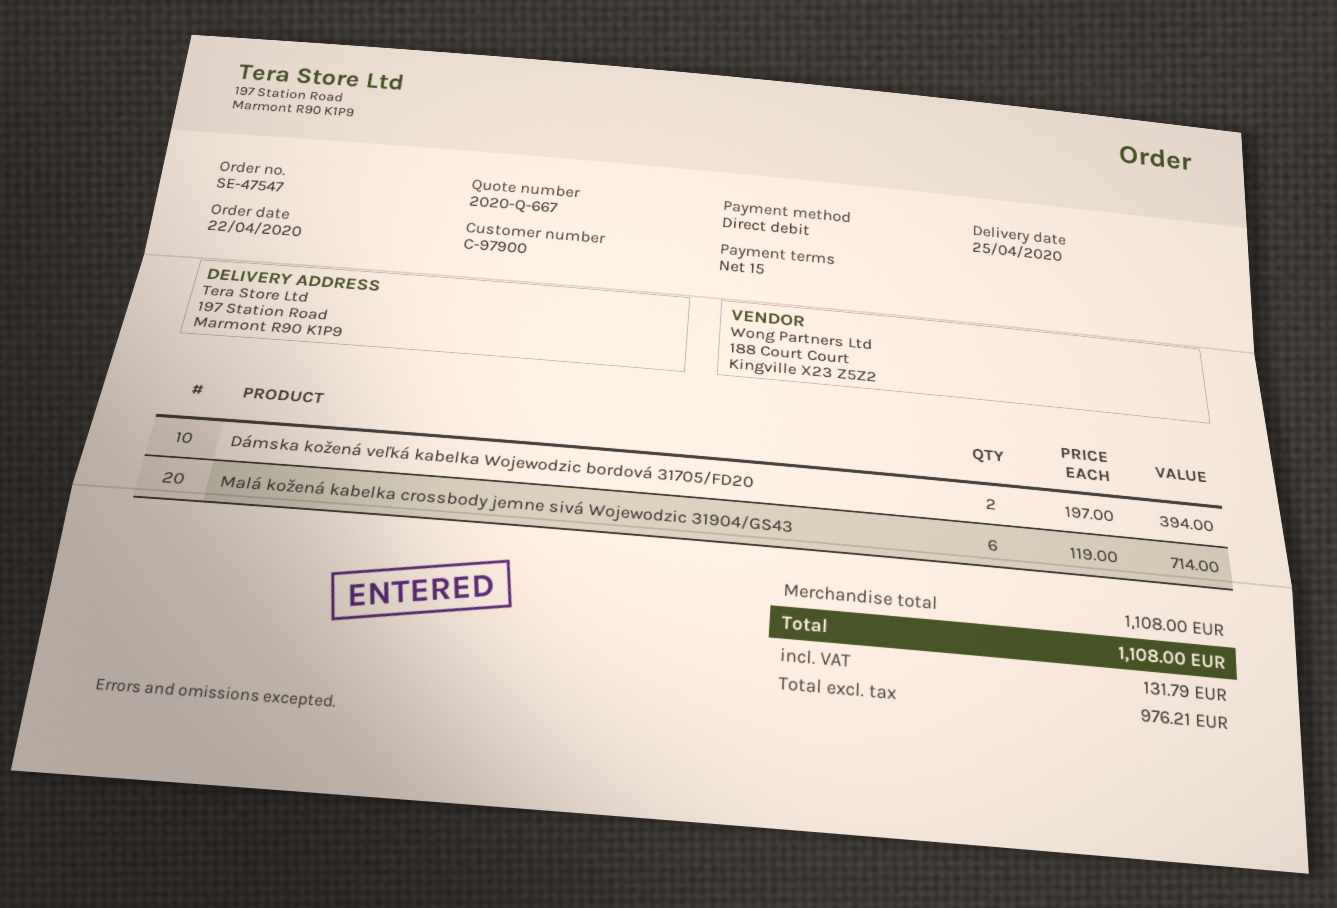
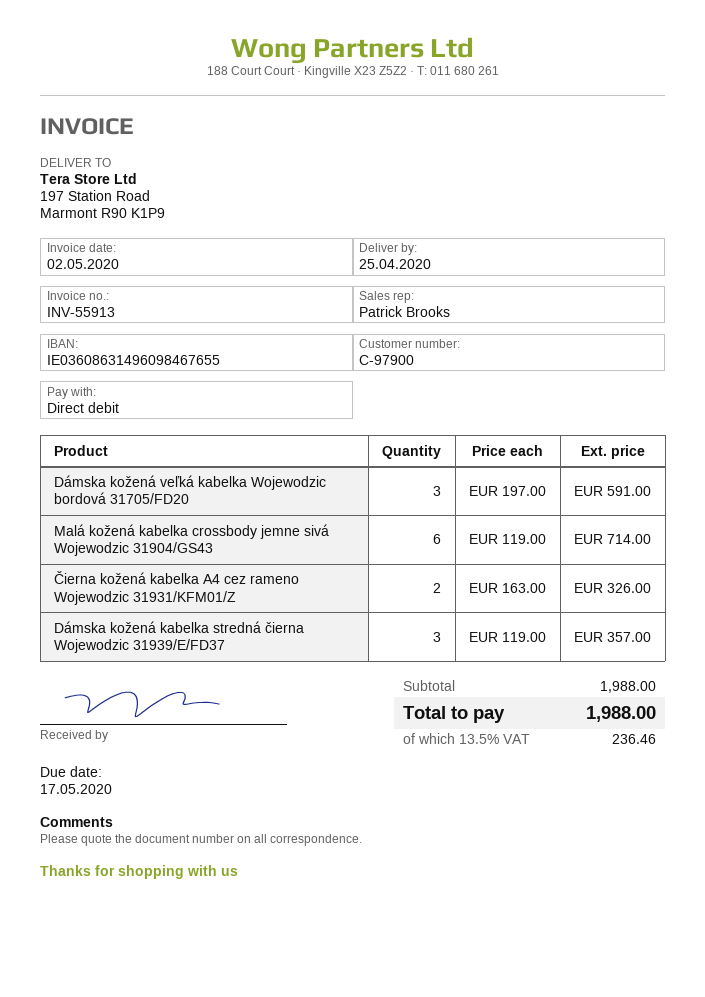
Dámska kožená veľká kabelka Wojewodzic bordová 31705/FD20: 2 x 197.00 = 394.00 -> 3 x 197.00 = 591.00
Čierna kožená kabelka A4 cez rameno Wojewodzic 31931/KFM01/Z: none -> 2 x 163.00 = 326.00
Dámska kožená kabelka stredná čierna Wojewodzic 31939/E/FD37: none -> 3 x 119.00 = 357.00
subtotal: 1108.00 -> 1988.00
tax: 131.79 -> 236.46
total: 1108.00 -> 1988.00

